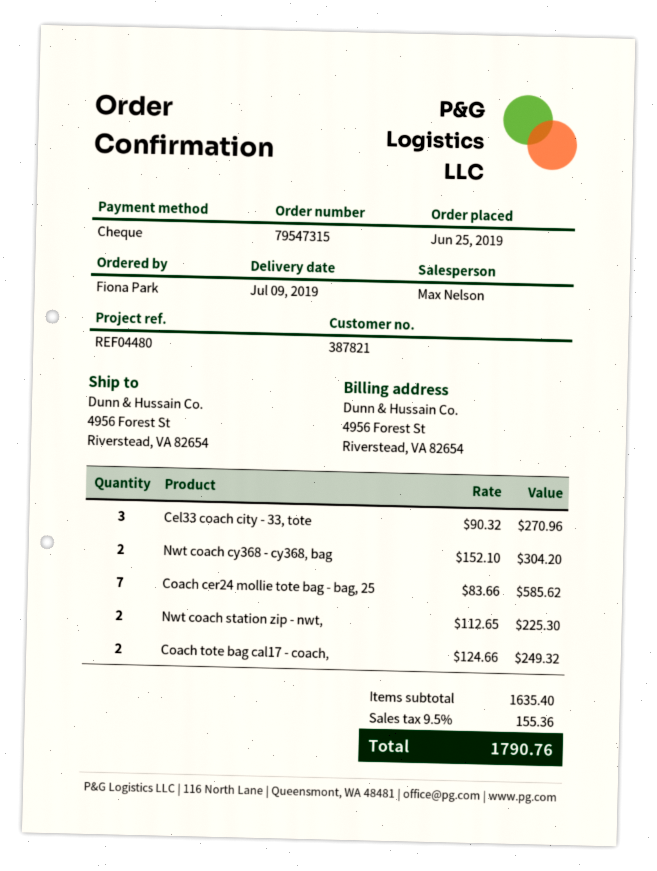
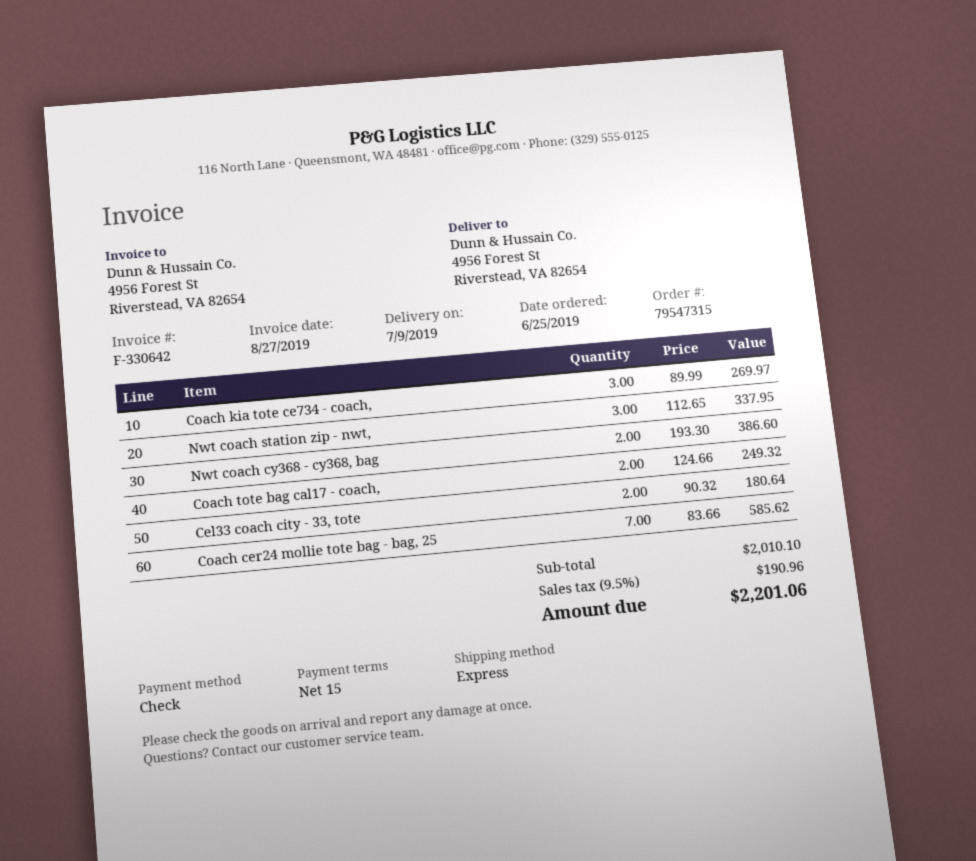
Cel33 coach city - 33, tote: 3 x 90.32 = 270.96 -> 2 x 90.32 = 180.64
Nwt coach cy368 - cy368, bag: 2 x 152.10 = 304.20 -> 2 x 193.30 = 386.60
Nwt coach station zip - nwt,: 2 x 112.65 = 225.30 -> 3 x 112.65 = 337.95
Coach kia tote ce734 - coach,: none -> 3 x 89.99 = 269.97
subtotal: 1635.40 -> 2010.10
tax: 9.5% = 155.36 -> 9.5% = 190.96
total: 1790.76 -> 2201.06

